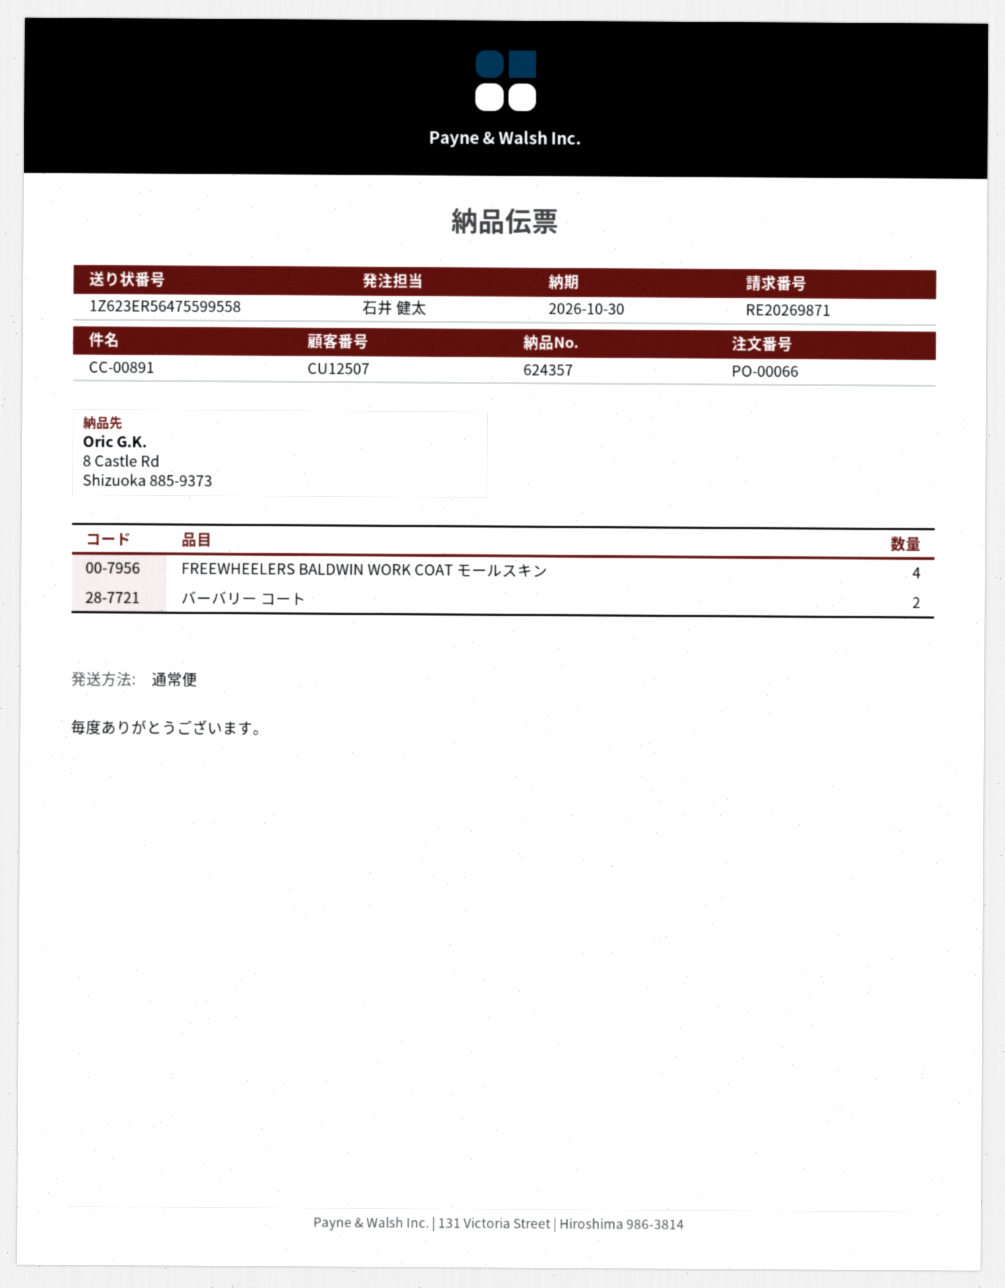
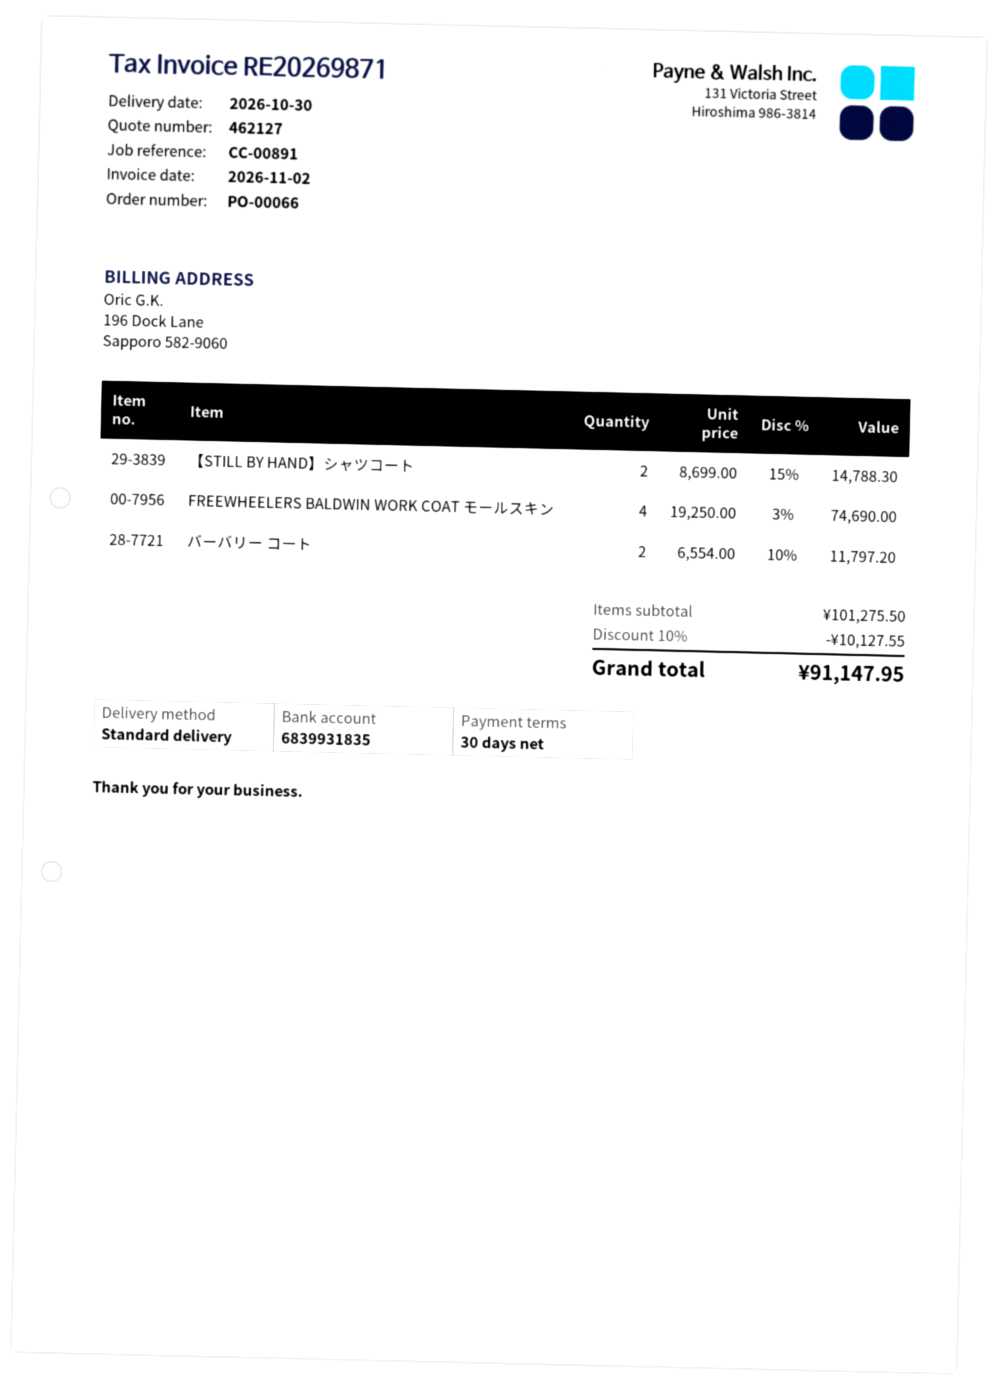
【STILL BY HAND】シャツコート: none -> 2

